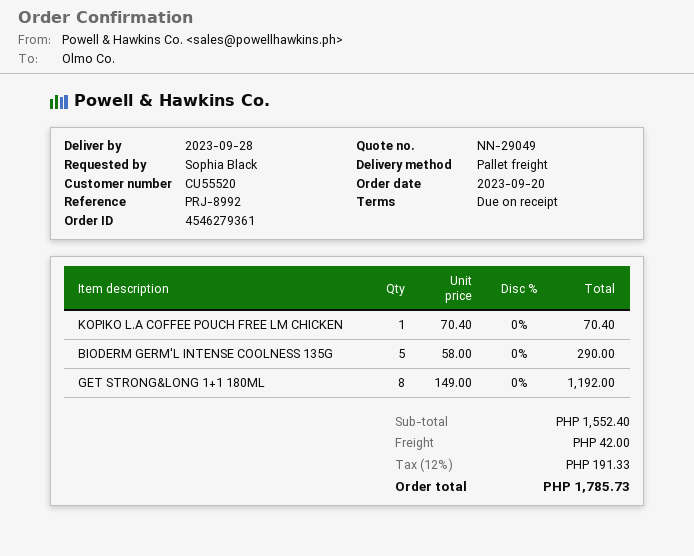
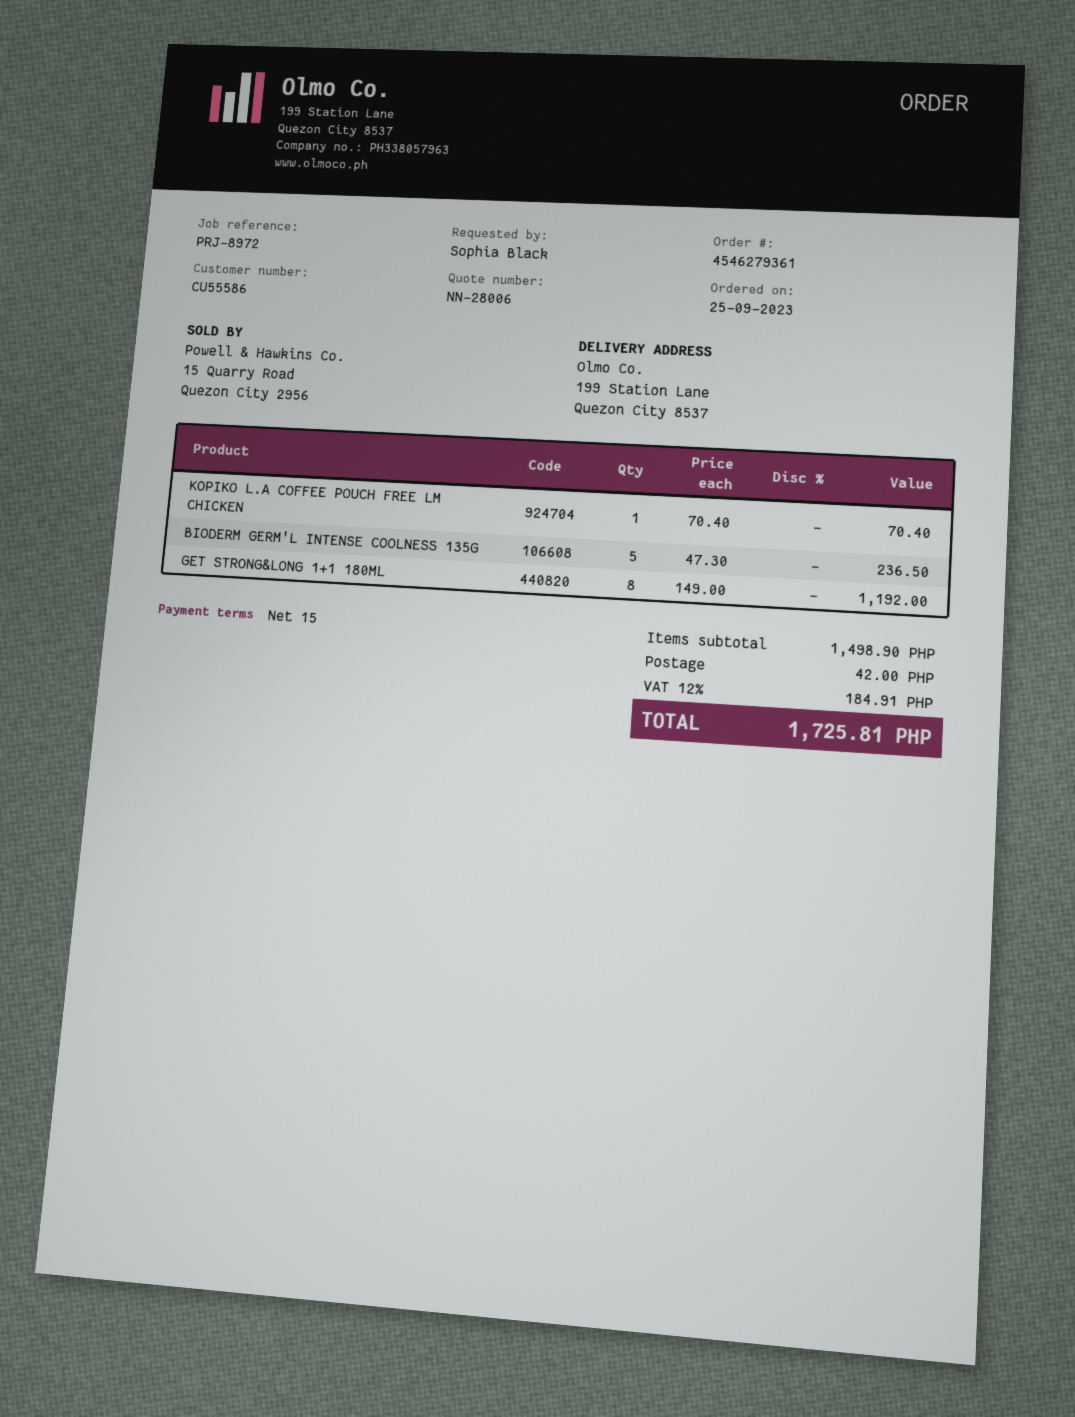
quote number: NN-29049 -> NN-28006
order date: 2023-09-20 -> 2023-09-25
payment terms: on receipt -> 15 days
customer number: CU55520 -> CU55586
reference: PRJ-8992 -> PRJ-8972
BIODERM GERM'L INTENSE COOLNESS 135G: 5 x 58.00 = 290.00 -> 5 x 47.30 = 236.50
subtotal: 1552.40 -> 1498.90
tax: 12% = 191.33 -> 12% = 184.91
total: 1785.73 -> 1725.81

